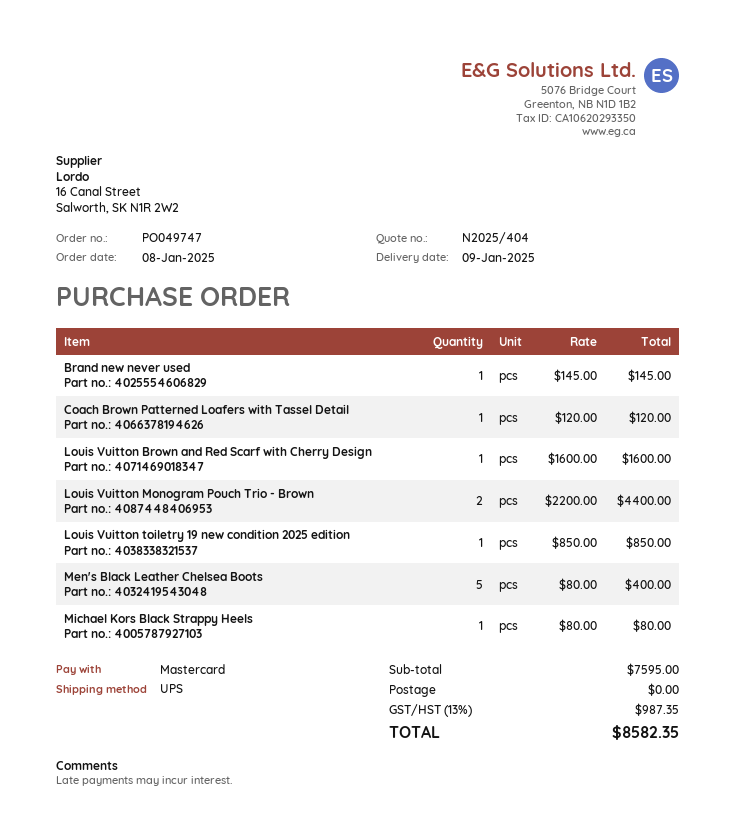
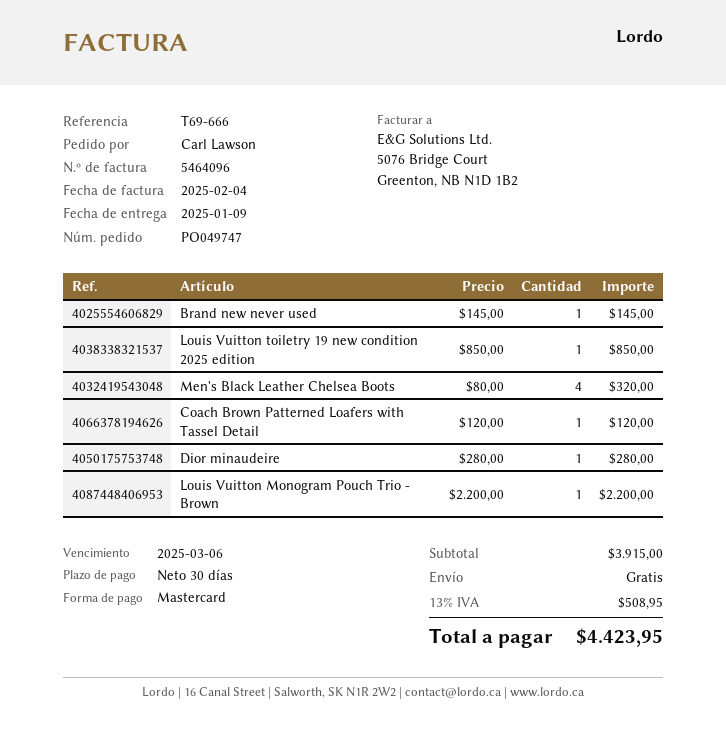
Louis Vuitton Brown and Red Scarf with Cherry Design: 1 x 1600.00 = 1600.00 -> none
Louis Vuitton Monogram Pouch Trio - Brown: 2 x 2200.00 = 4400.00 -> 1 x 2200.00 = 2200.00
Men's Black Leather Chelsea Boots: 5 x 80.00 = 400.00 -> 4 x 80.00 = 320.00
Michael Kors Black Strappy Heels: 1 x 80.00 = 80.00 -> none
Dior minaudeire: none -> 1 x 280.00 = 280.00
subtotal: 7595.00 -> 3915.00
tax: 13% = 987.35 -> 13% = 508.95
total: 8582.35 -> 4423.95

